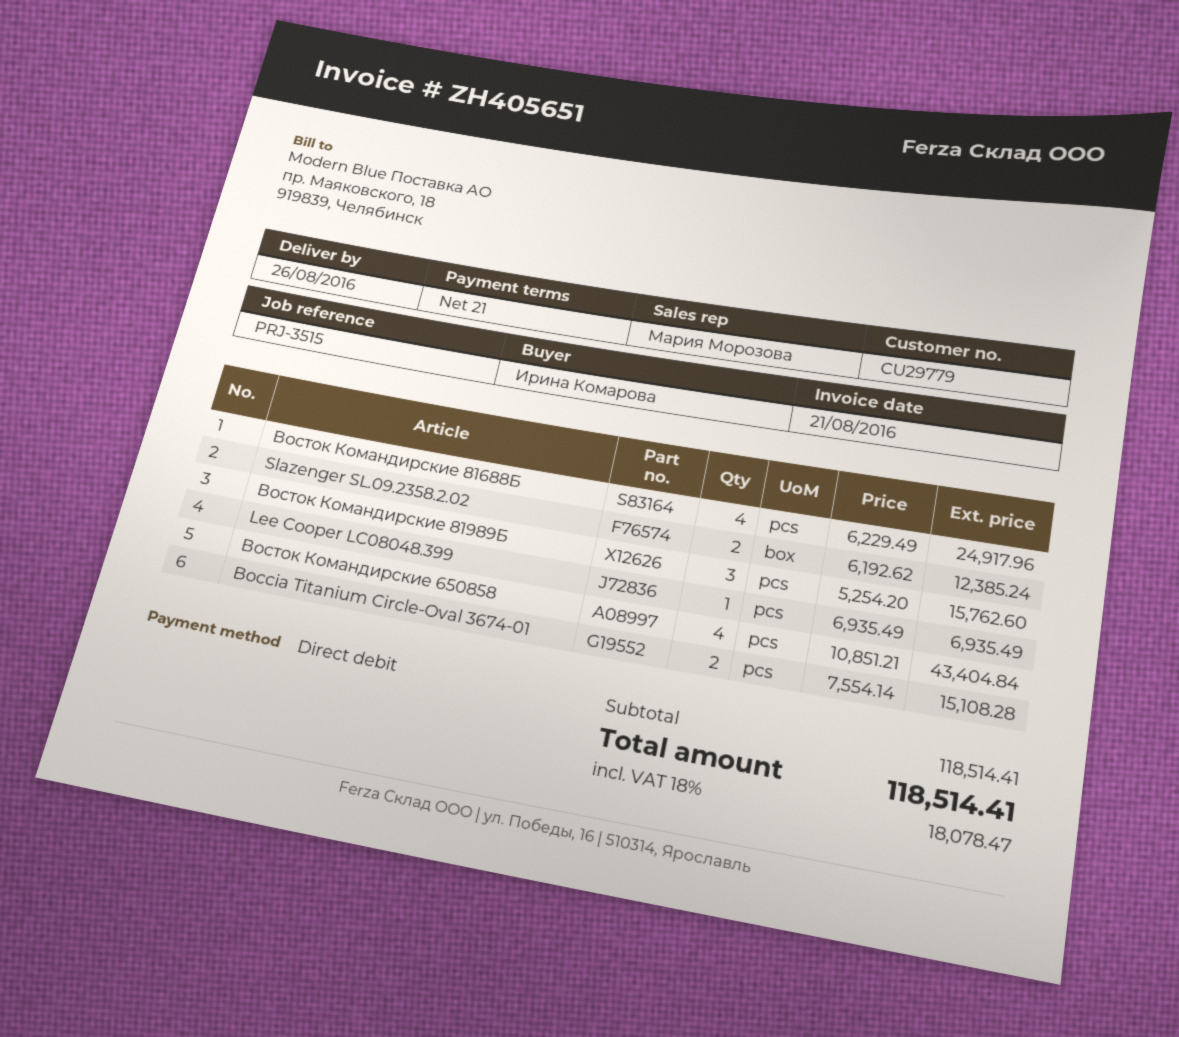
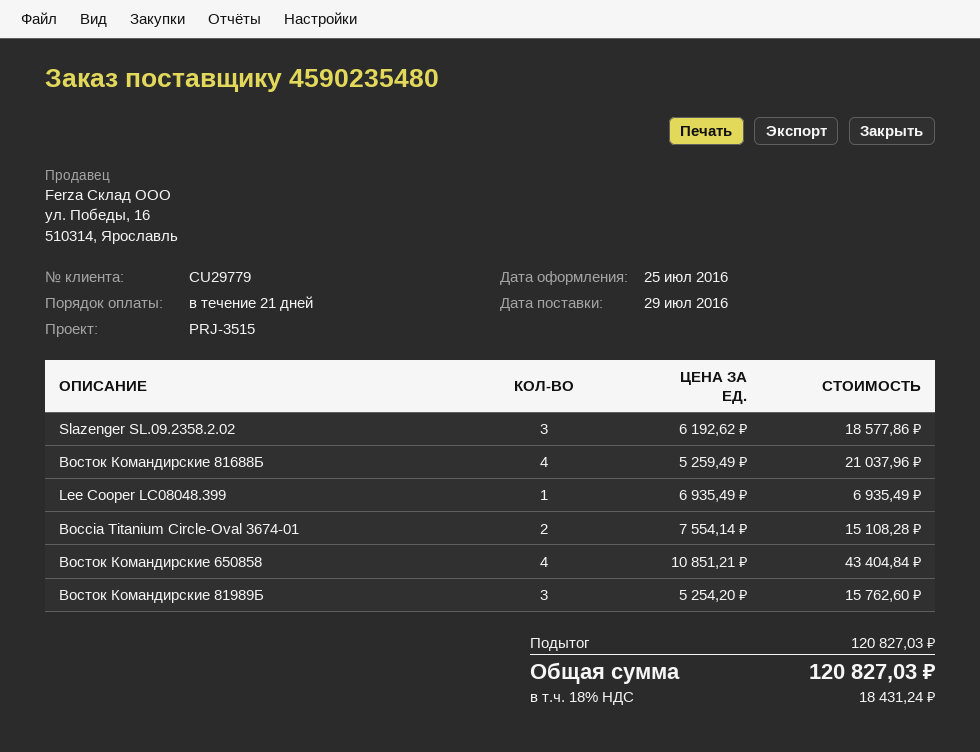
delivery date: 2016-08-26 -> 2016-07-29
Восток Командирские 81688Б: 4 x 6229.49 = 24917.96 -> 4 x 5259.49 = 21037.96
Slazenger SL.09.2358.2.02: 2 x 6192.62 = 12385.24 -> 3 x 6192.62 = 18577.86
subtotal: 118514.41 -> 120827.03
tax: 18% = 18078.47 -> 18% = 18431.24
total: 118514.41 -> 120827.03

